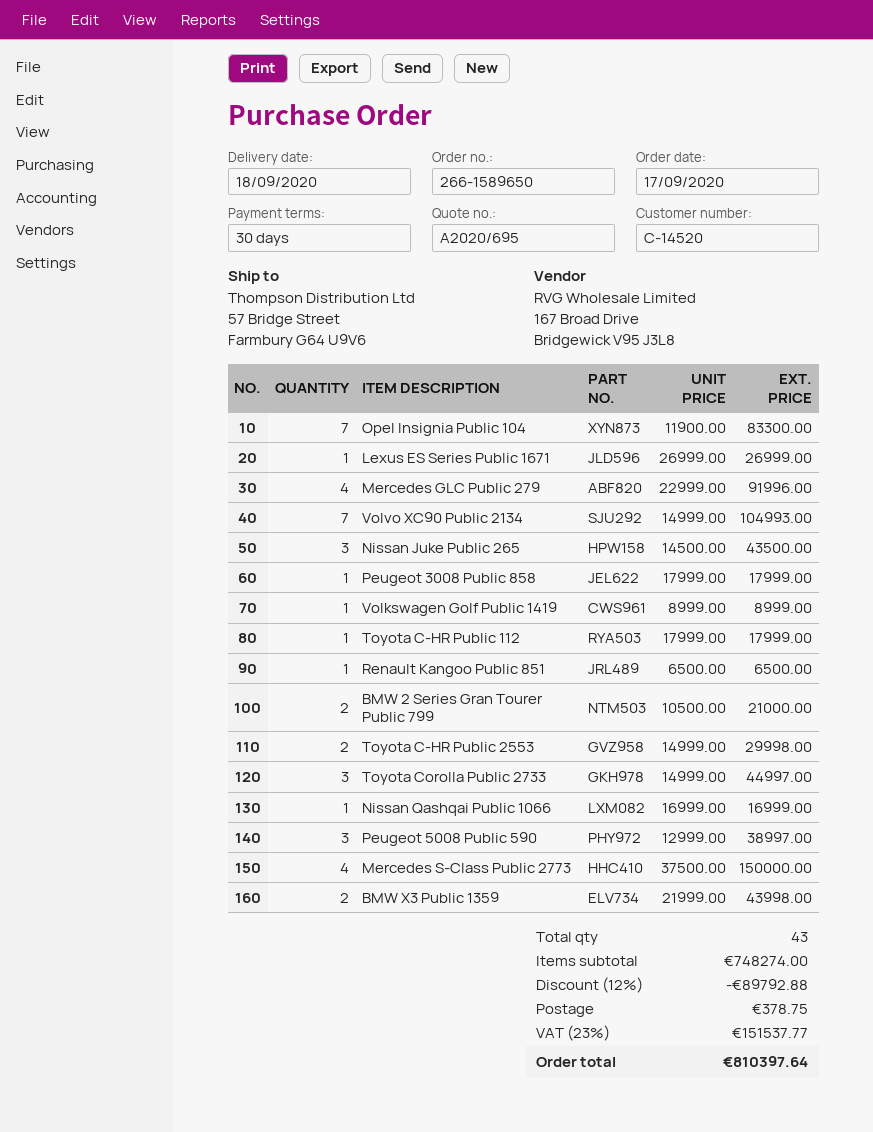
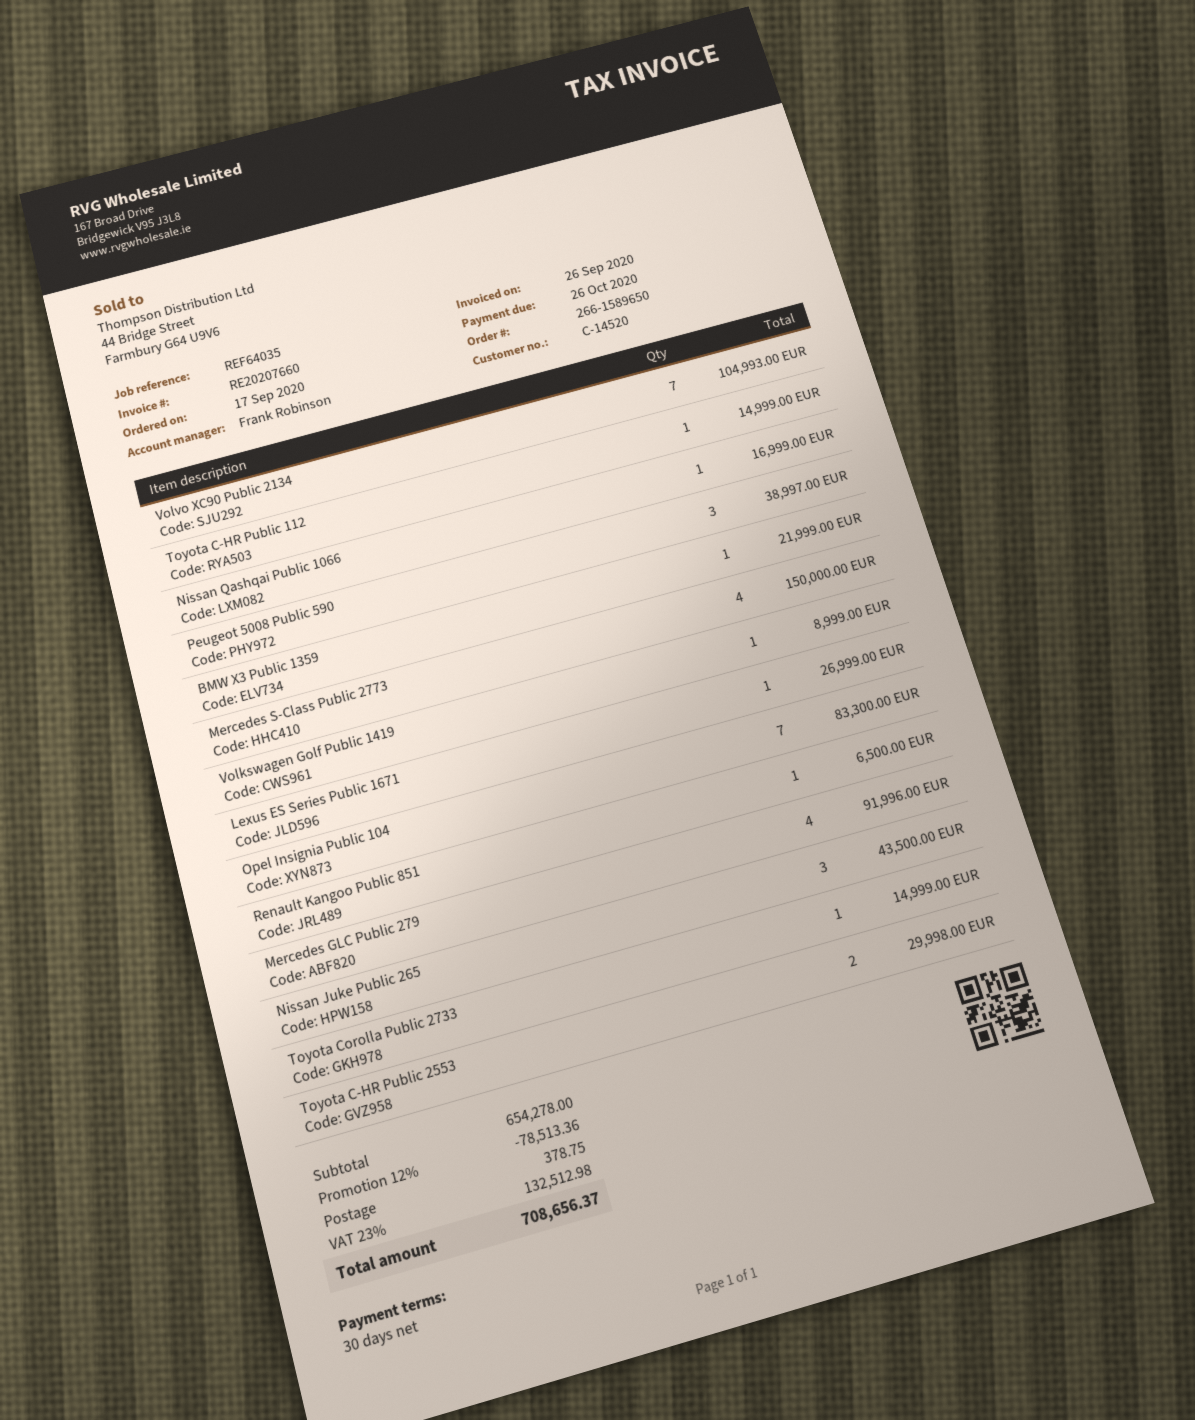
Peugeot 3008 Public 858: 1 for 17999.00 -> none
Toyota C-HR Public 112: 1 for 17999.00 -> 1 for 14999.00
BMW 2 Series Gran Tourer Public 799: 2 for 21000.00 -> none
Toyota Corolla Public 2733: 3 for 44997.00 -> 1 for 14999.00
BMW X3 Public 1359: 2 for 43998.00 -> 1 for 21999.00
subtotal: 748274.00 -> 654278.00
discount: 12% = 89792.88 -> 12% = 78513.36
tax: 23% = 151537.77 -> 23% = 132512.98
total: 810397.64 -> 708656.37

